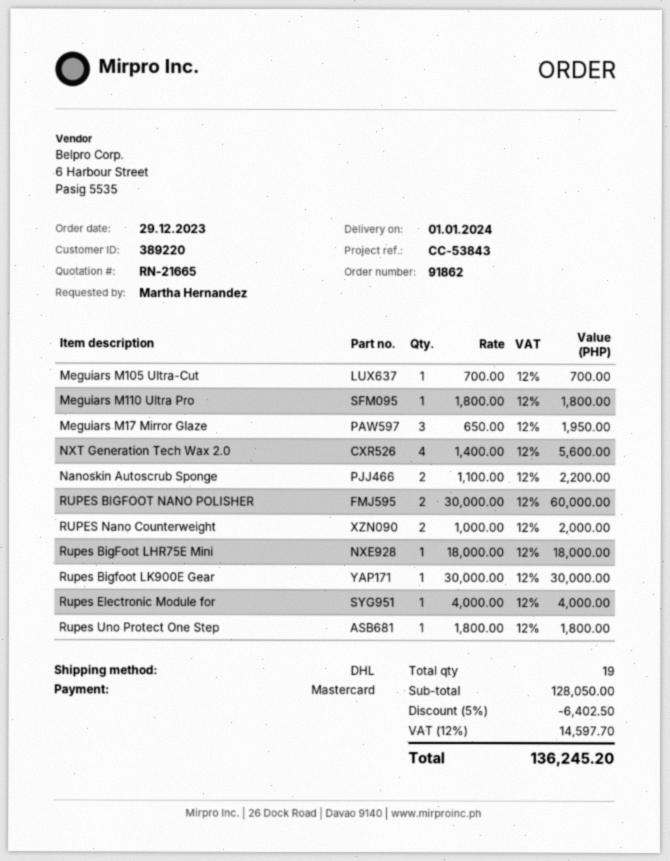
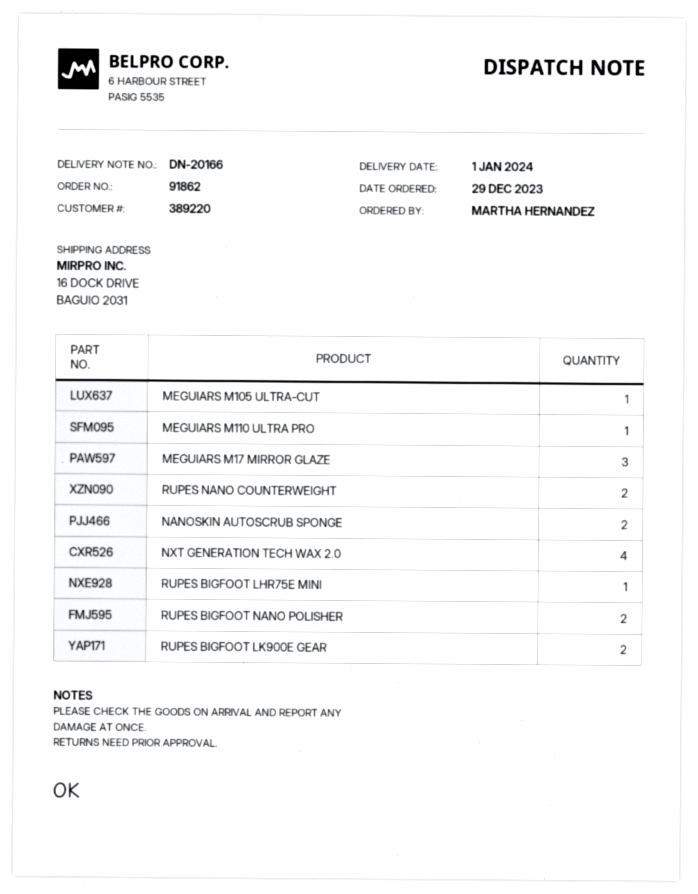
Rupes Bigfoot LK900E Gear: 1 -> 2
Rupes Electronic Module for: 1 -> none
Rupes Uno Protect One Step: 1 -> none

